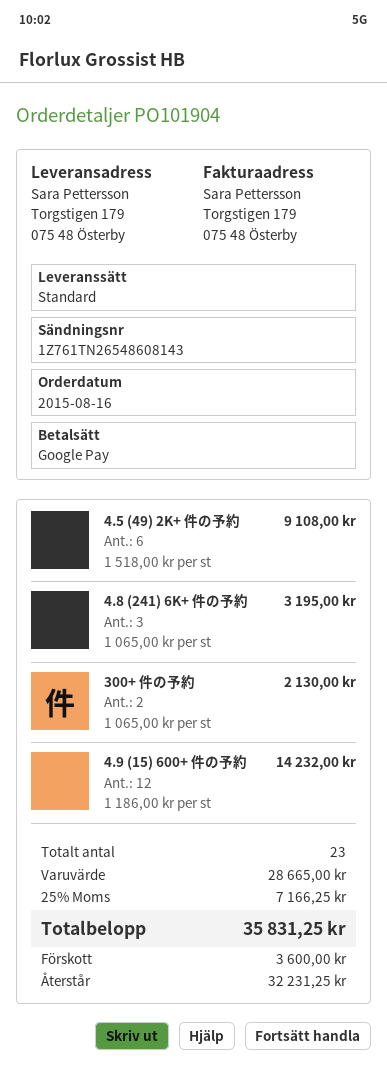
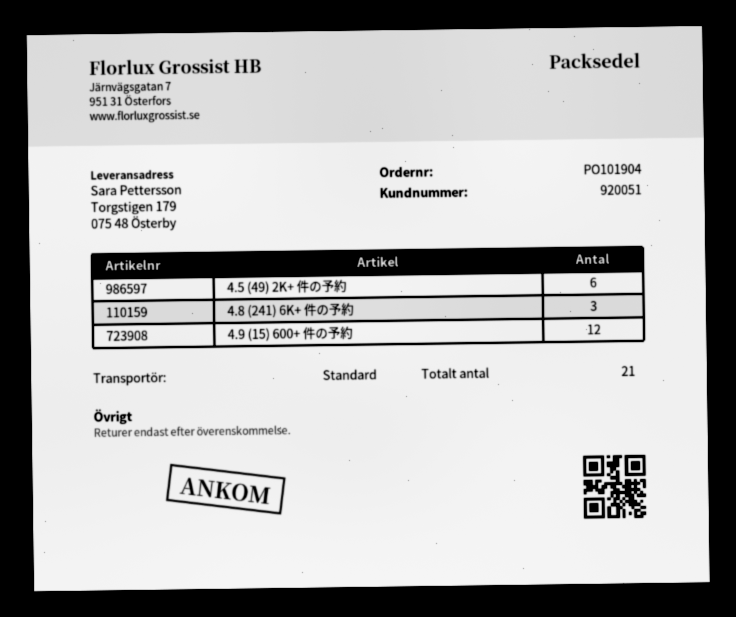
300+ 件の予約: 2 -> none
total quantity: 23 -> 21

